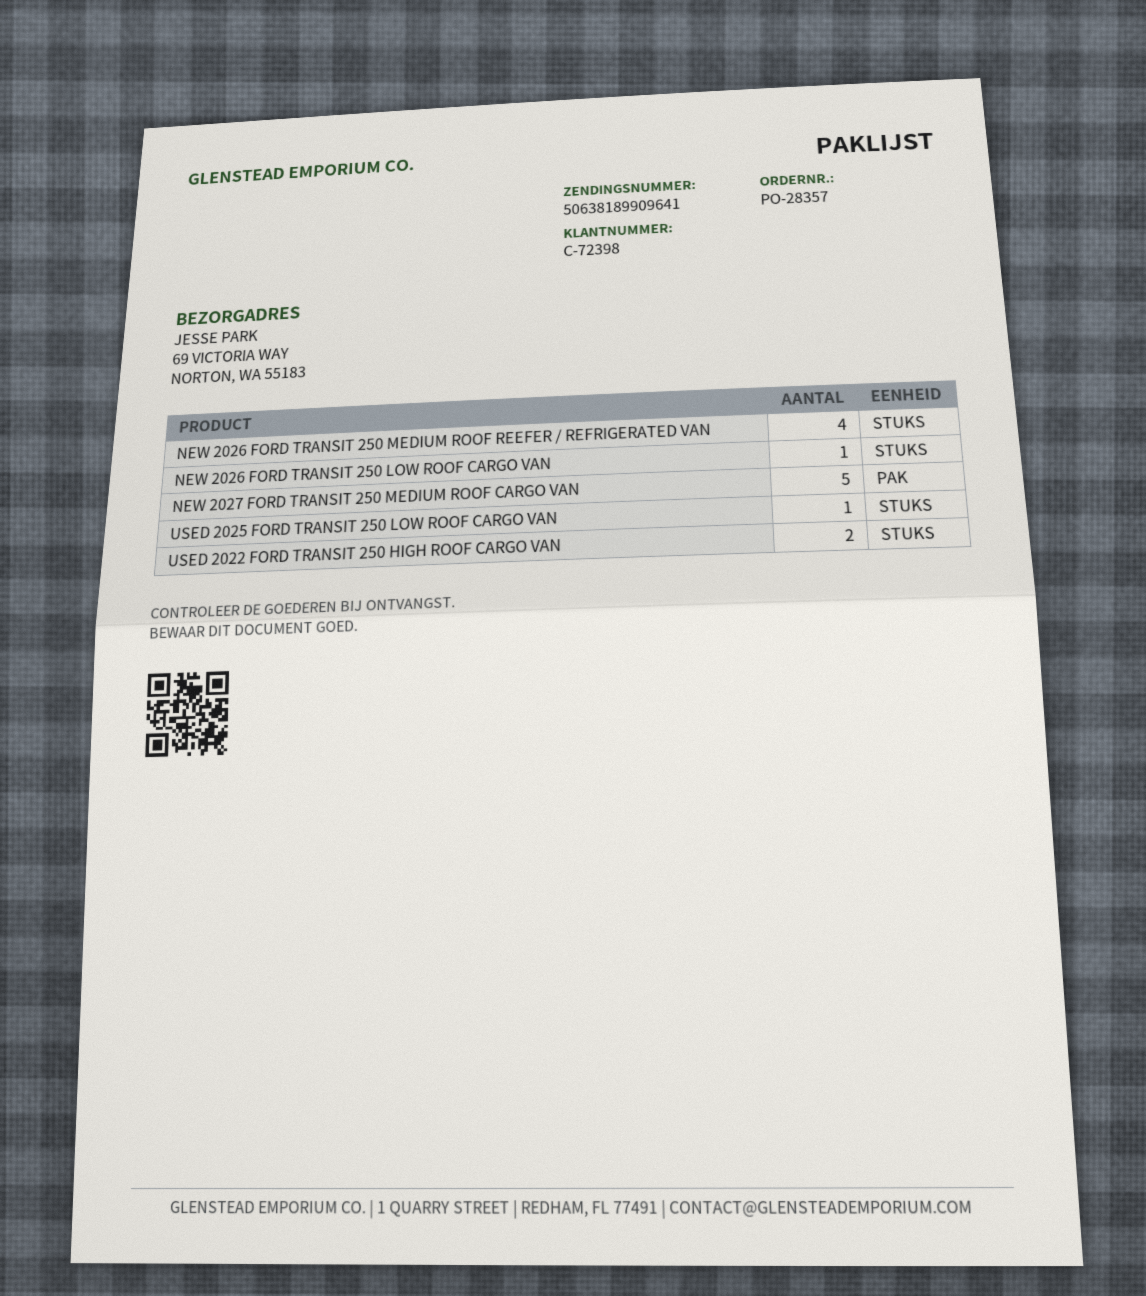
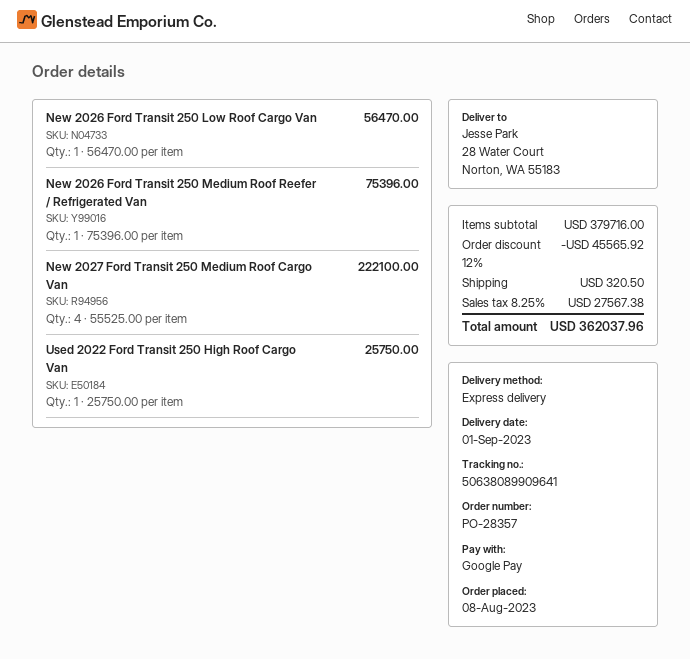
tracking number: 50638189909641 -> 50638089909641
ship to: 69 VICTORIA WAY, NORTON, WA 55183 -> 28 Water Court, Norton, WA 55183
NEW 2026 FORD TRANSIT 250 MEDIUM ROOF REEFER / REFRIGERATED VAN: 4 -> 1
NEW 2027 FORD TRANSIT 250 MEDIUM ROOF CARGO VAN: 5 -> 4
USED 2025 FORD TRANSIT 250 LOW ROOF CARGO VAN: 1 -> none
USED 2022 FORD TRANSIT 250 HIGH ROOF CARGO VAN: 2 -> 1

